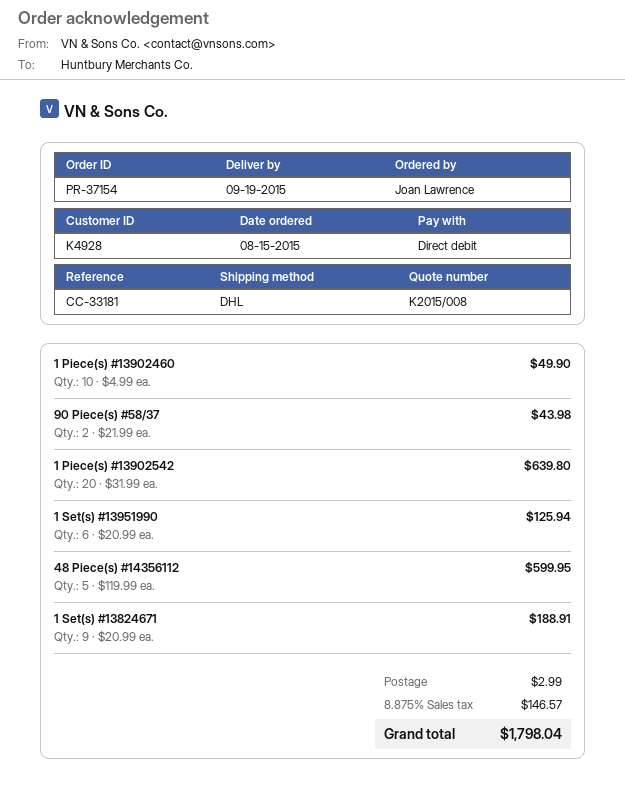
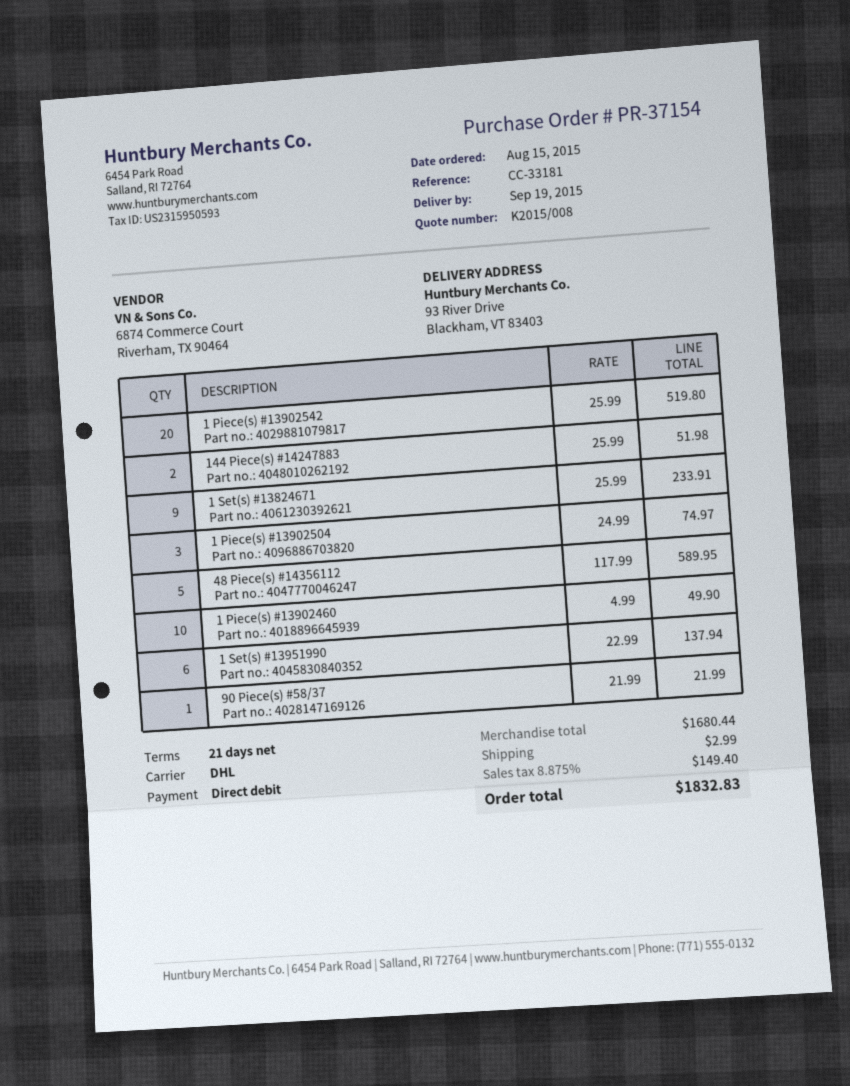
90 Piece(s) #58/37: 2 x 21.99 = 43.98 -> 1 x 21.99 = 21.99
1 Piece(s) #13902542: 20 x 31.99 = 639.80 -> 20 x 25.99 = 519.80
1 Set(s) #13951990: 6 x 20.99 = 125.94 -> 6 x 22.99 = 137.94
48 Piece(s) #14356112: 5 x 119.99 = 599.95 -> 5 x 117.99 = 589.95
1 Set(s) #13824671: 9 x 20.99 = 188.91 -> 9 x 25.99 = 233.91
144 Piece(s) #14247883: none -> 2 x 25.99 = 51.98
1 Piece(s) #13902504: none -> 3 x 24.99 = 74.97
tax: 8.875% = 146.57 -> 8.875% = 149.40
total: 1798.04 -> 1832.83

